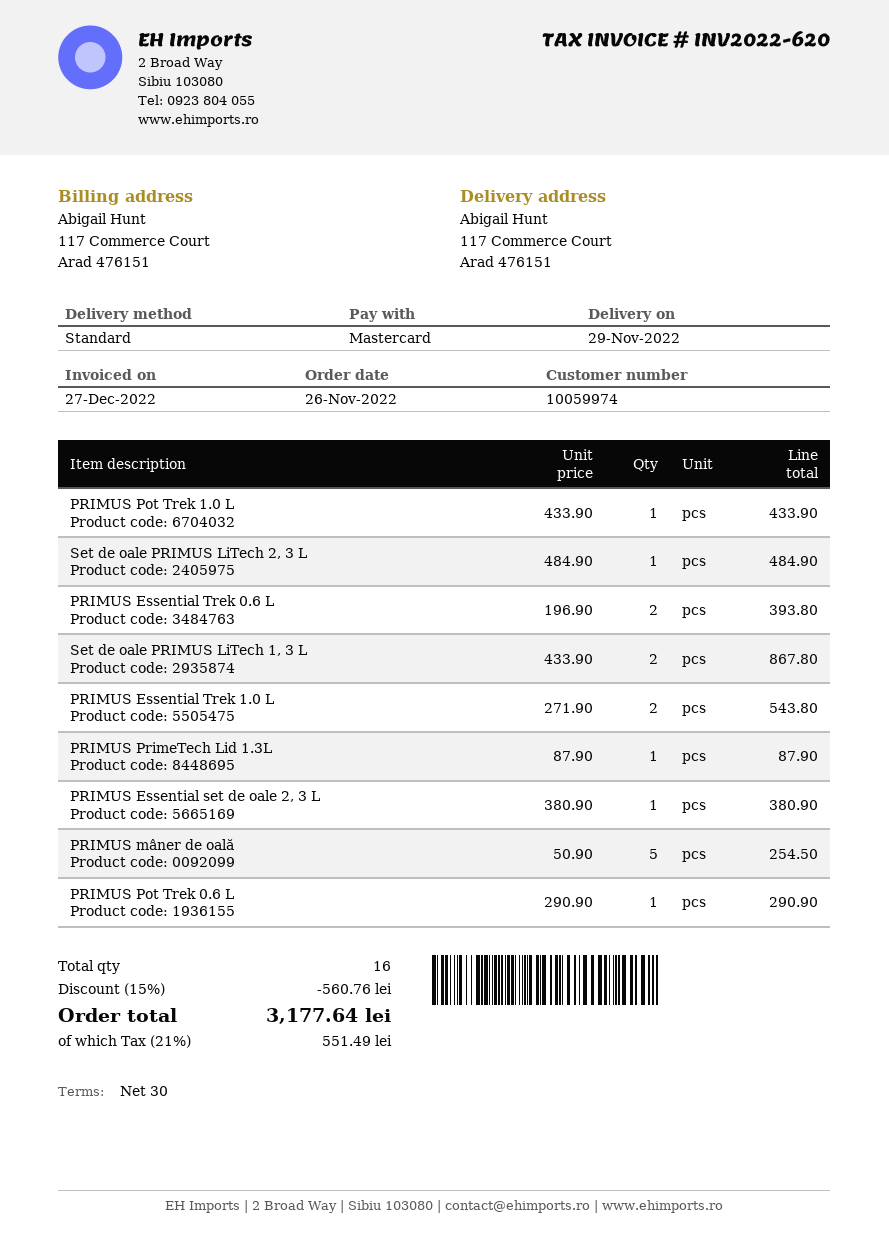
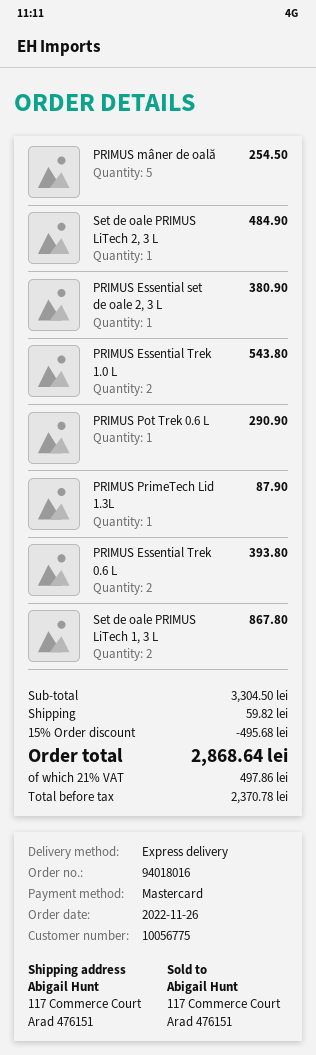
customer number: 10059974 -> 10056775
shipping method: standard -> express
PRIMUS Pot Trek 1.0 L: 1 for 433.90 -> none
discount: 15% = 560.76 -> 15% = 495.68
shipping: none -> 59.82
tax: 21% = 551.49 -> 21% = 497.86
total: 3177.64 -> 2868.64

